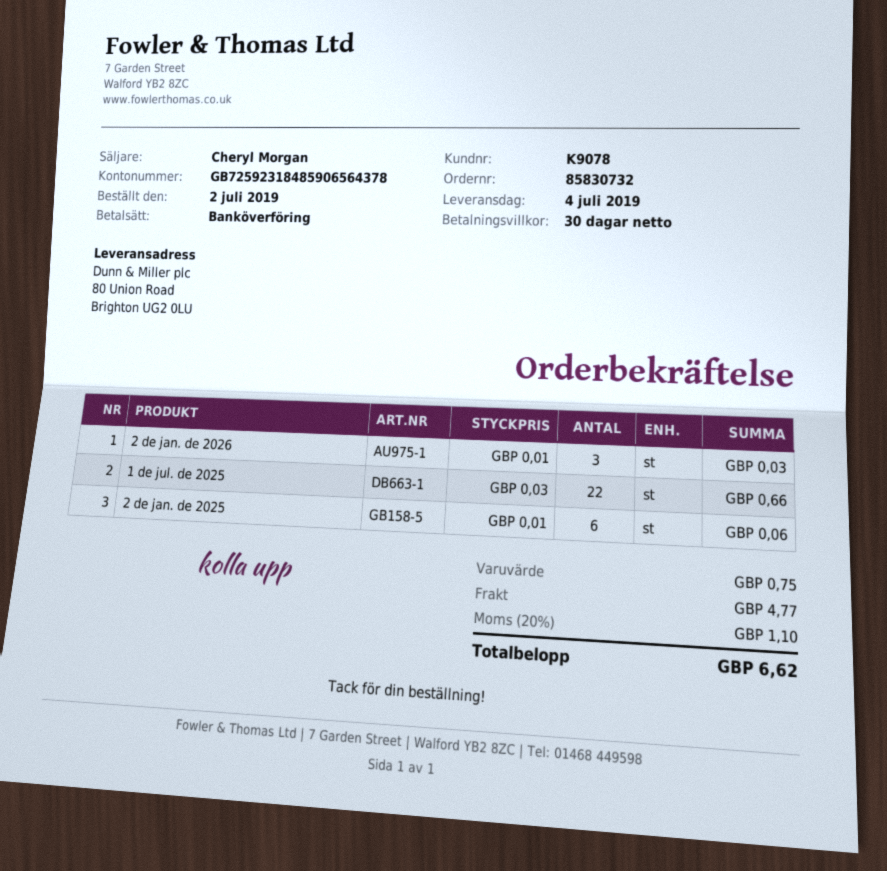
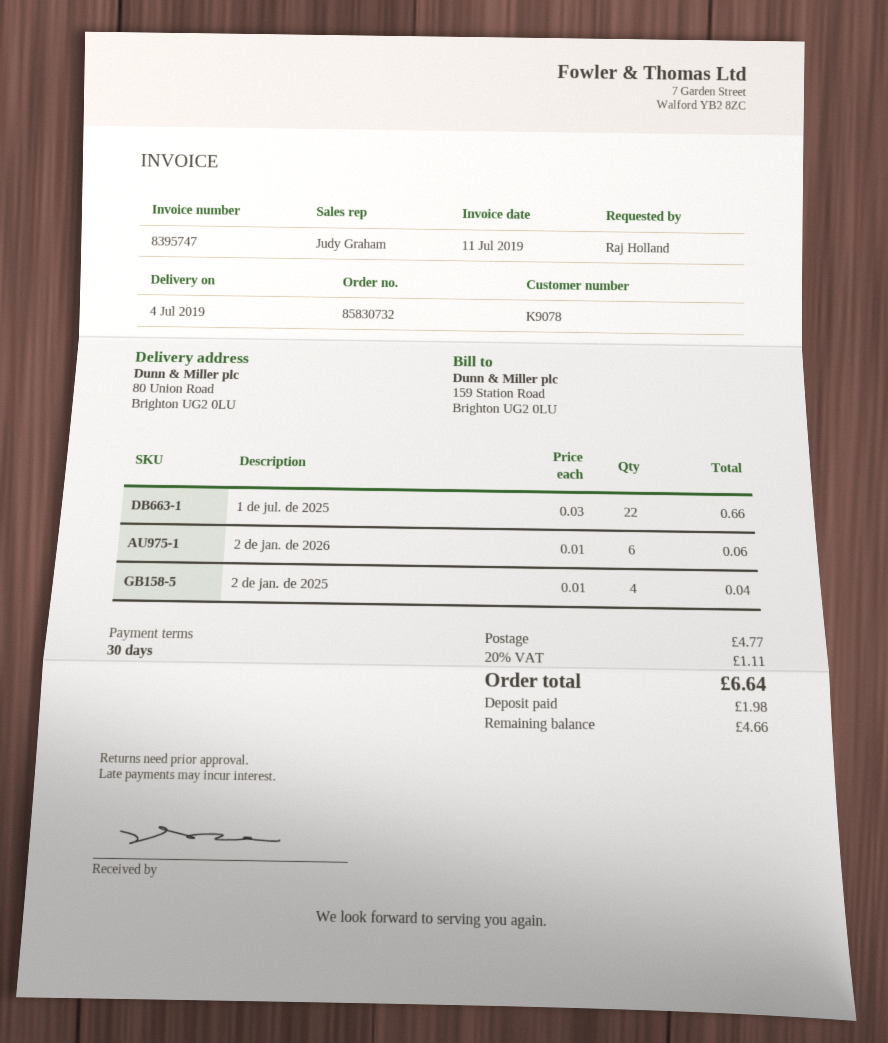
sales rep: Cheryl Morgan -> Judy Graham
2 de jan. de 2026: 3 x 0.01 = 0.03 -> 6 x 0.01 = 0.06
2 de jan. de 2025: 6 x 0.01 = 0.06 -> 4 x 0.01 = 0.04
tax: 20% = 1.10 -> 20% = 1.11
total: 6.62 -> 6.64

